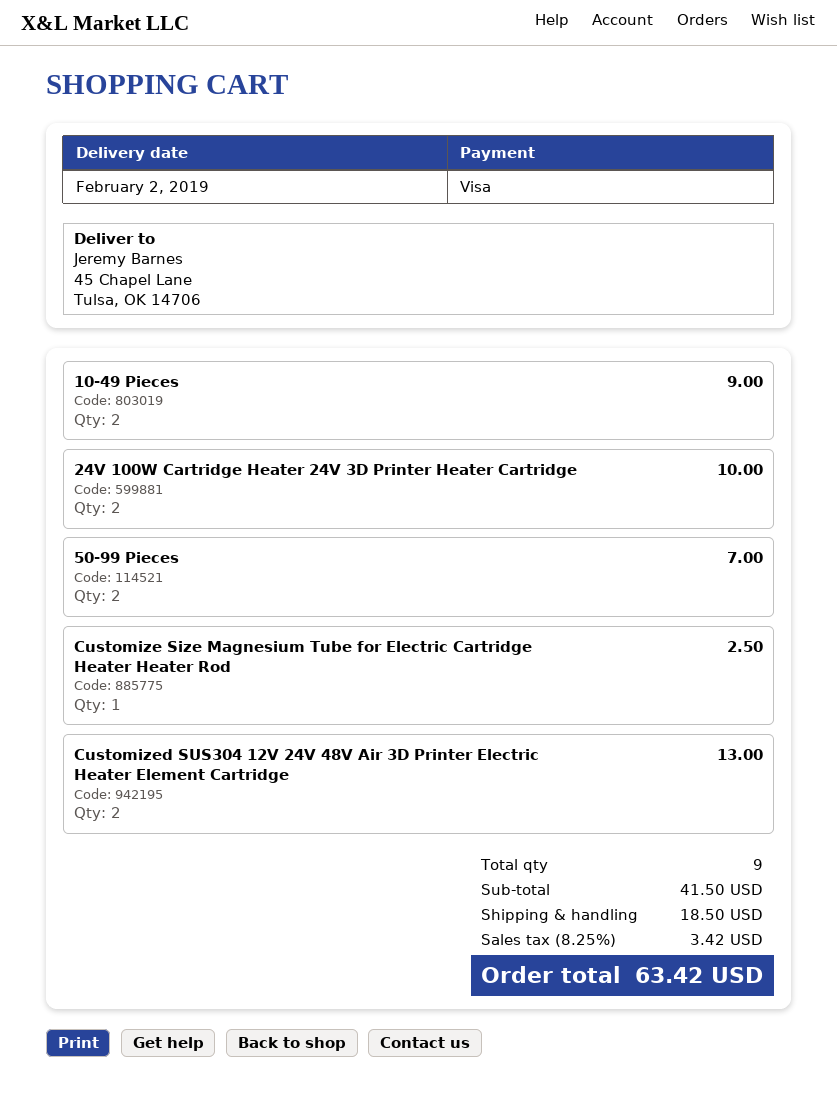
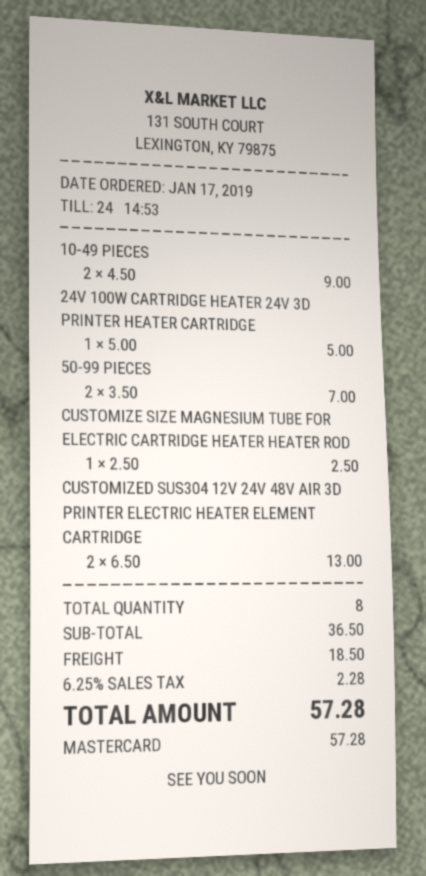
payment method: Visa -> Mastercard
24V 100W Cartridge Heater 24V 3D Printer Heater Cartridge: 2 for 10.00 -> 1 for 5.00
total quantity: 9 -> 8
subtotal: 41.50 -> 36.50
tax: 8.25% = 3.42 -> 6.25% = 2.28
total: 63.42 -> 57.28

